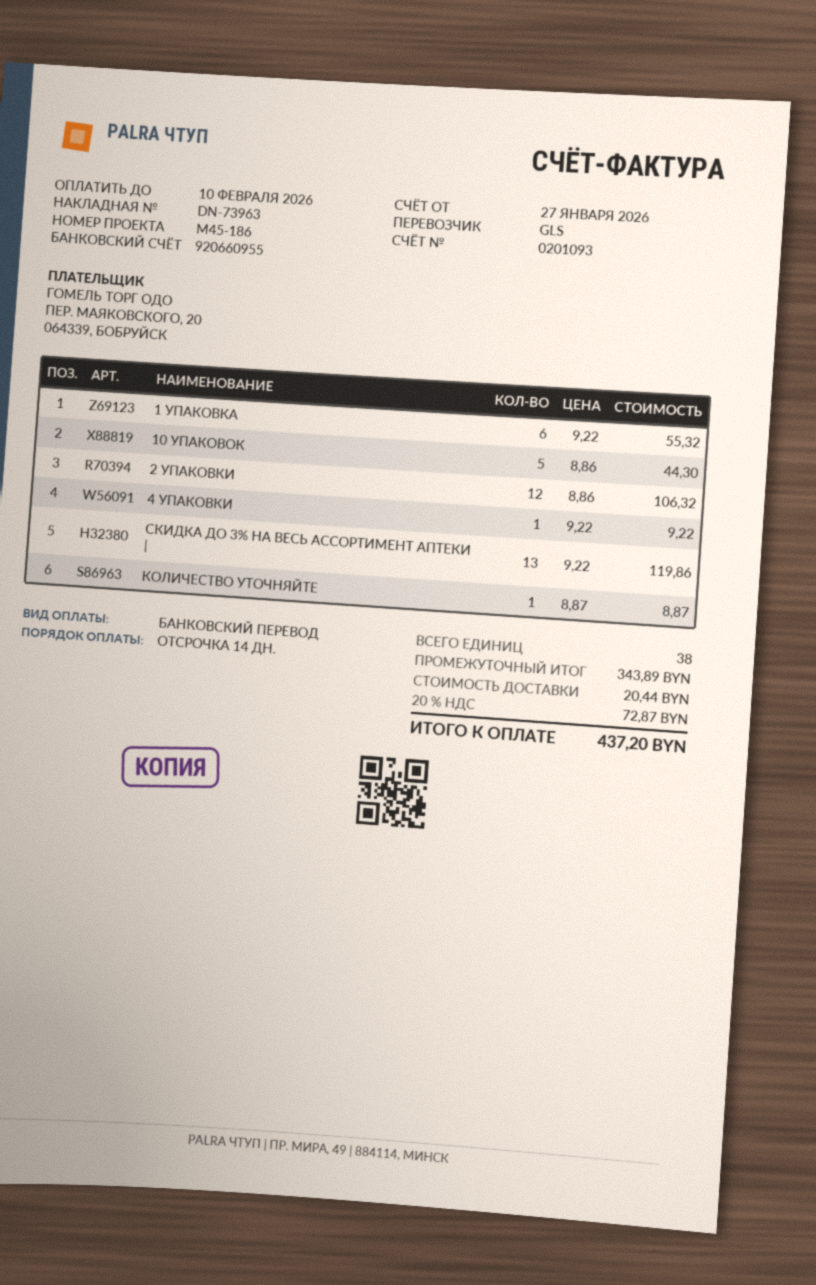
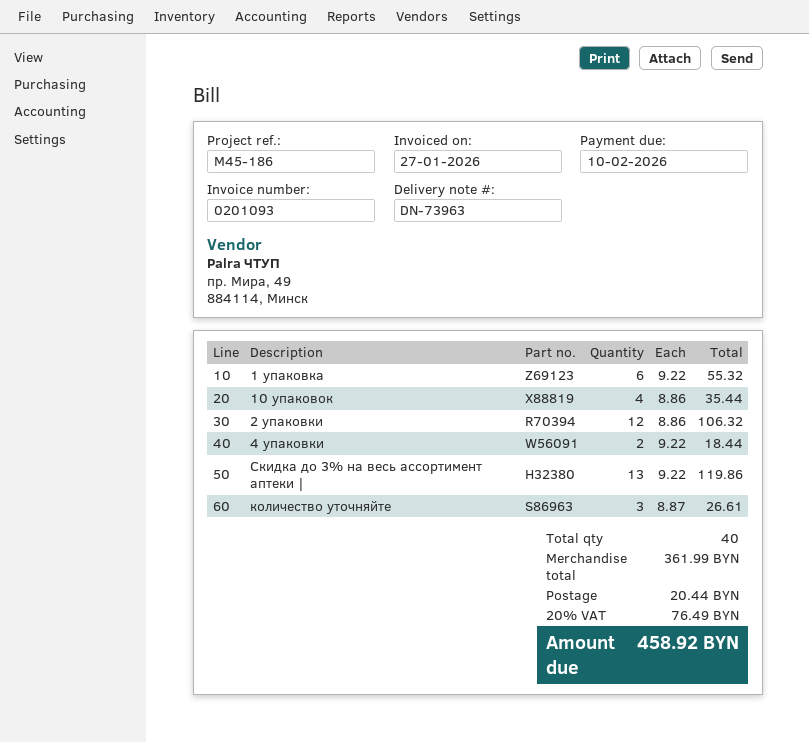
10 УПАКОВОК: 5 x 8.86 = 44.30 -> 4 x 8.86 = 35.44
4 УПАКОВКИ: 1 x 9.22 = 9.22 -> 2 x 9.22 = 18.44
КОЛИЧЕСТВО УТОЧНЯЙТЕ: 1 x 8.87 = 8.87 -> 3 x 8.87 = 26.61
total quantity: 38 -> 40
subtotal: 343.89 -> 361.99
tax: 20% = 72.87 -> 20% = 76.49
total: 437.20 -> 458.92

